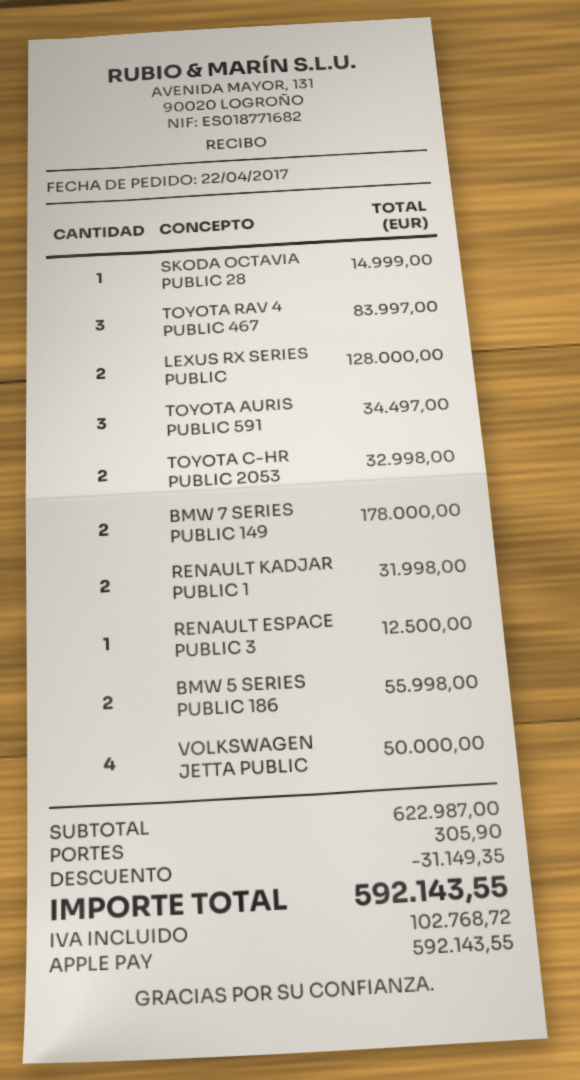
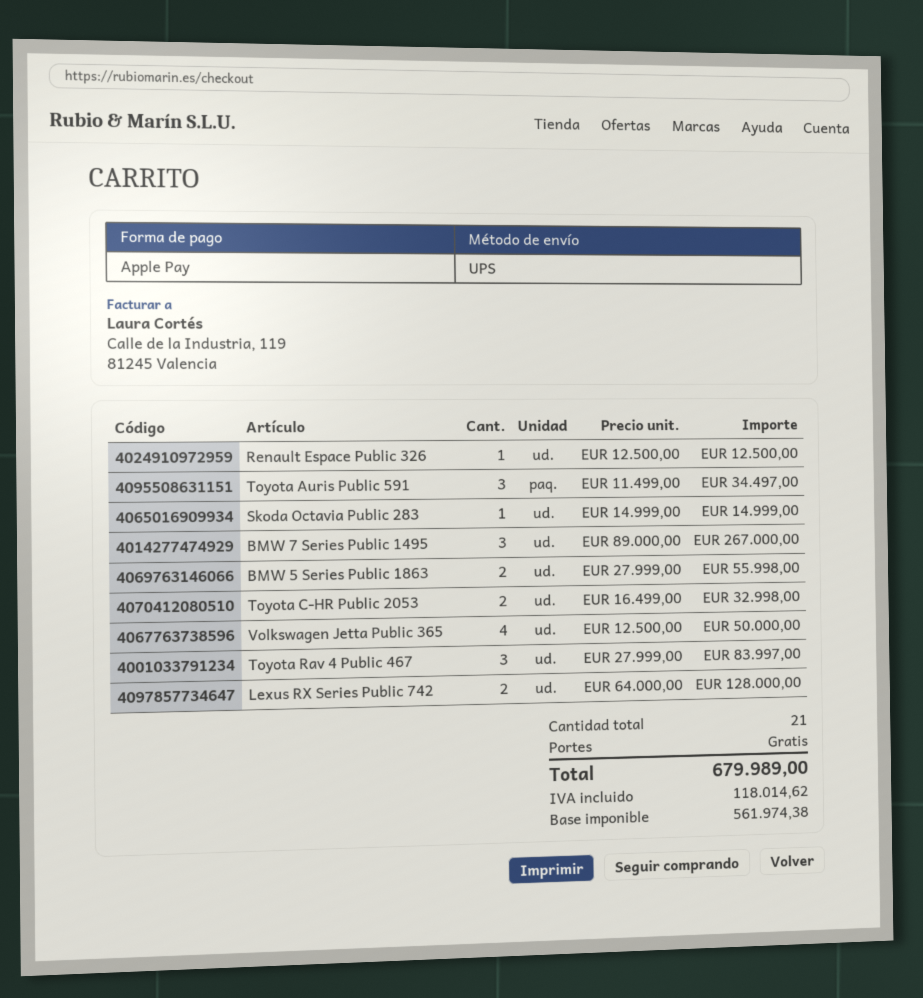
BMW 7 SERIES PUBLIC 149: 2 for 178000.00 -> 3 for 267000.00
RENAULT KADJAR PUBLIC 1: 2 for 31998.00 -> none
discount: 31149.35 -> none
shipping: 305.90 -> 0.00
tax: 102768.72 -> 118014.62
total: 592143.55 -> 679989.00

